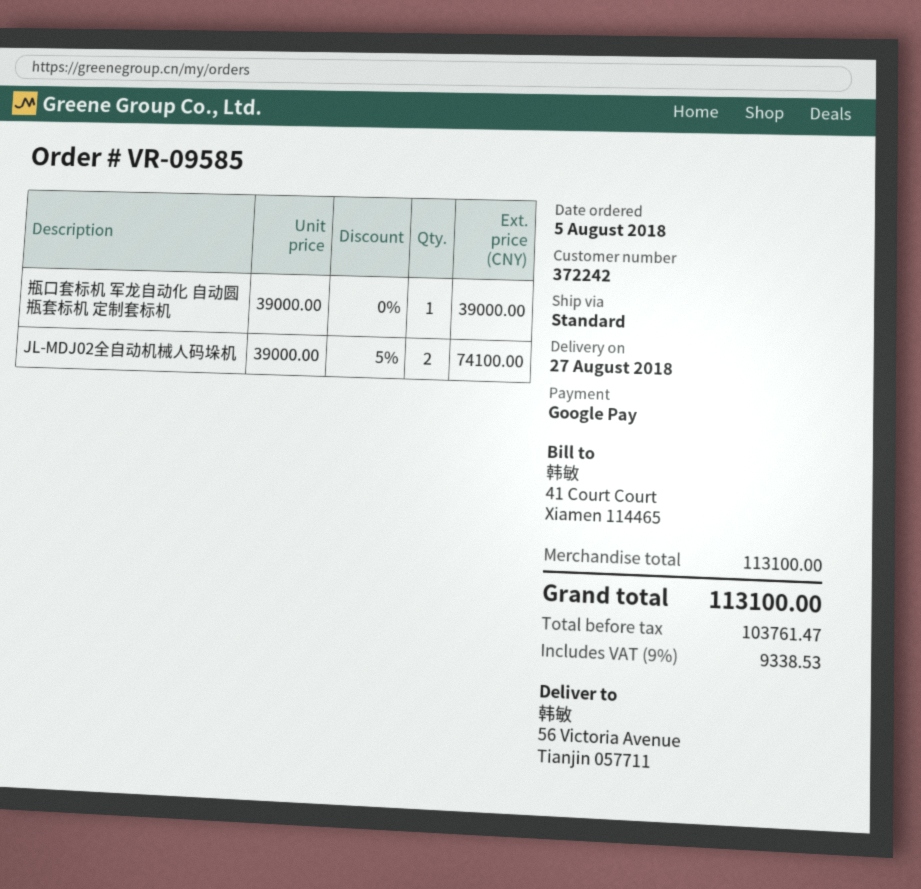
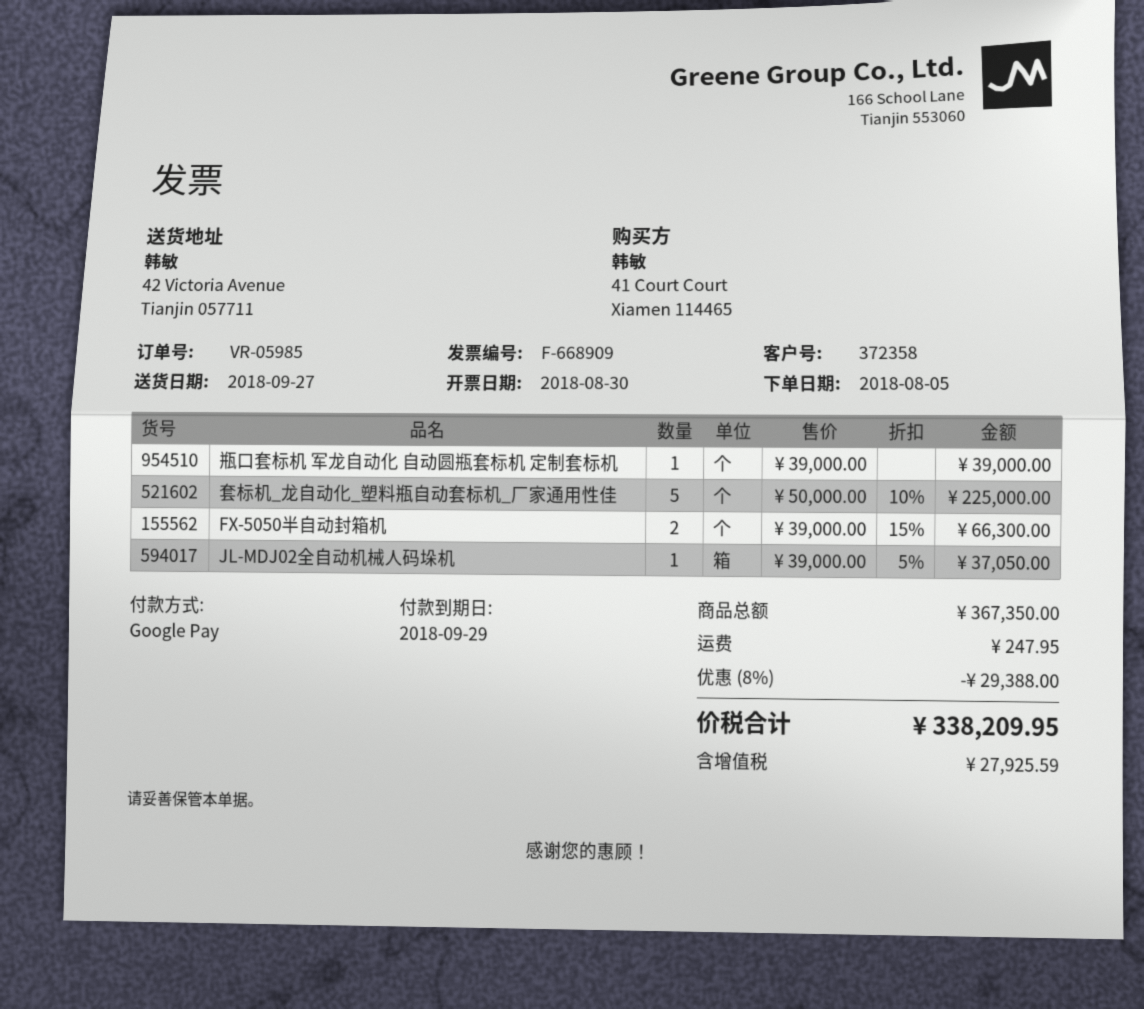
order number: VR-09585 -> VR-05985
delivery date: 2018-08-27 -> 2018-09-27
customer number: 372242 -> 372358
ship to: 56 Victoria Avenue, Tianjin 057711 -> 42 Victoria Avenue, Tianjin 057711
JL-MDJ02全自动机械人码垛机: 2 x 39000.00 - 5% = 74100.00 -> 1 x 39000.00 - 5% = 37050.00
套标机_龙自动化_塑料瓶自动套标机_厂家通用性佳: none -> 5 x 50000.00 - 10% = 225000.00
FX-5050半自动封箱机: none -> 2 x 39000.00 - 15% = 66300.00
subtotal: 113100.00 -> 367350.00
discount: none -> 8% = 29388.00
shipping: none -> 247.95
tax: 9338.53 -> 27925.59
total: 113100.00 -> 338209.95

